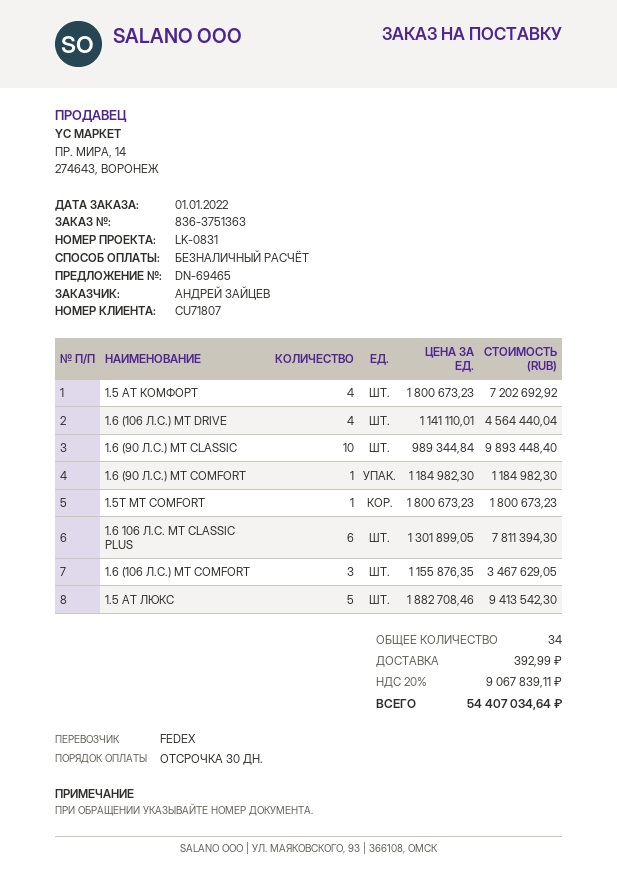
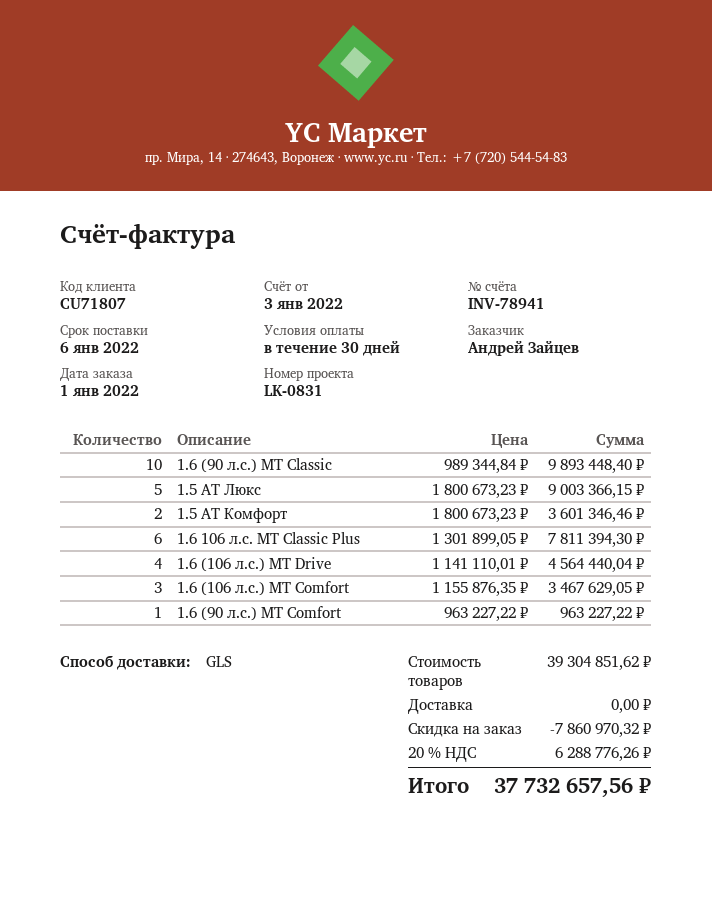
shipping method: FedEx -> GLS
1.5 AT КОМФОРТ: 4 x 1800673.23 = 7202692.92 -> 2 x 1800673.23 = 3601346.46
1.6 (90 Л.С.) MT COMFORT: 1 x 1184982.30 = 1184982.30 -> 1 x 963227.22 = 963227.22
1.5T MT COMFORT: 1 x 1800673.23 = 1800673.23 -> none
1.5 AT ЛЮКС: 5 x 1882708.46 = 9413542.30 -> 5 x 1800673.23 = 9003366.15
discount: none -> 7860970.32
shipping: 392.99 -> 0.00
tax: 20% = 9067839.11 -> 20% = 6288776.26
total: 54407034.64 -> 37732657.56

